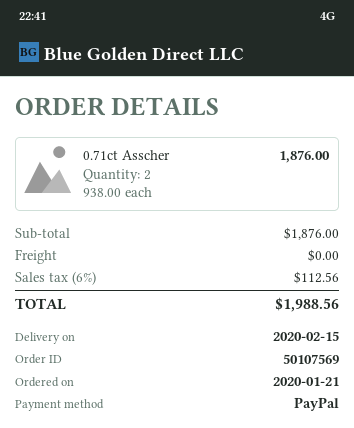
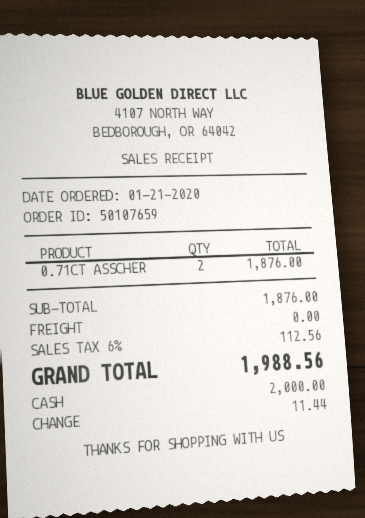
order number: 50107569 -> 50107659
payment method: PayPal -> cash

